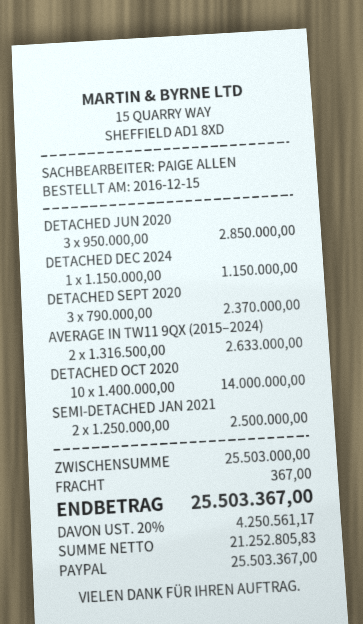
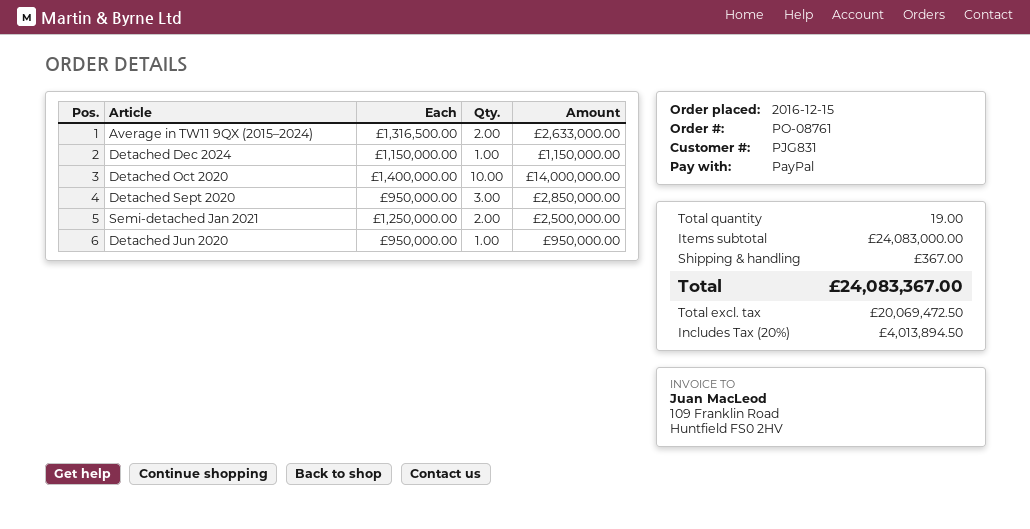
DETACHED JUN 2020: 3 x 950000.00 = 2850000.00 -> 1 x 950000.00 = 950000.00
DETACHED SEPT 2020: 3 x 790000.00 = 2370000.00 -> 3 x 950000.00 = 2850000.00
subtotal: 25503000.00 -> 24083000.00
net: 21252805.83 -> 20069472.50
tax: 20% = 4250561.17 -> 20% = 4013894.50
total: 25503367.00 -> 24083367.00

